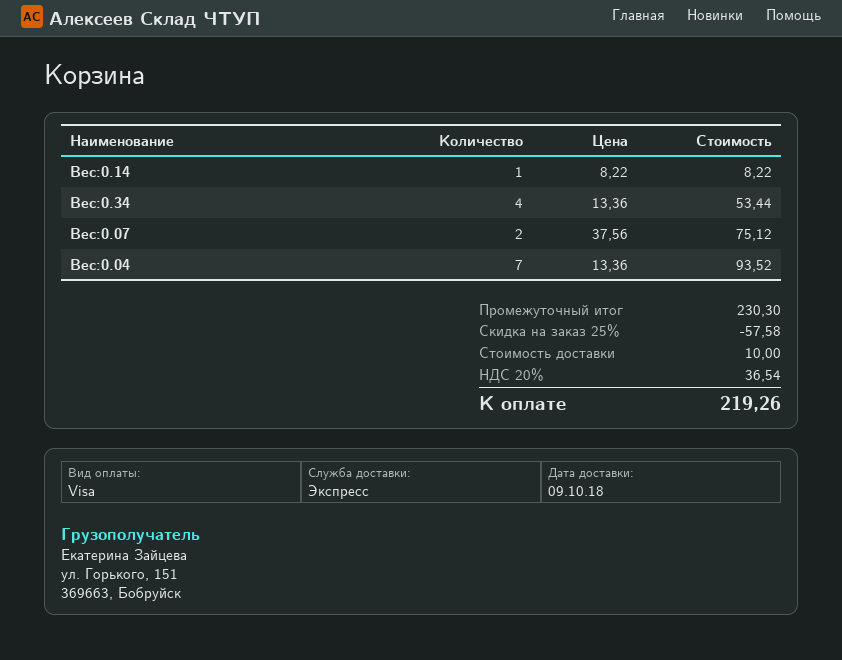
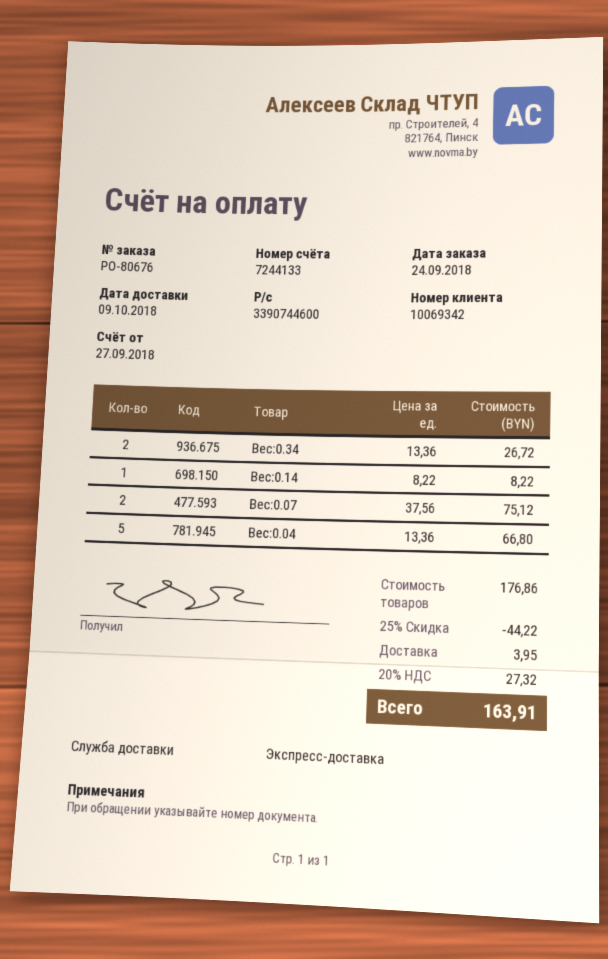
Вес:0.34: 4 x 13.36 = 53.44 -> 2 x 13.36 = 26.72
Вес:0.04: 7 x 13.36 = 93.52 -> 5 x 13.36 = 66.80
subtotal: 230.30 -> 176.86
discount: 25% = 57.58 -> 25% = 44.22
shipping: 10.00 -> 3.95
tax: 20% = 36.54 -> 20% = 27.32
total: 219.26 -> 163.91

